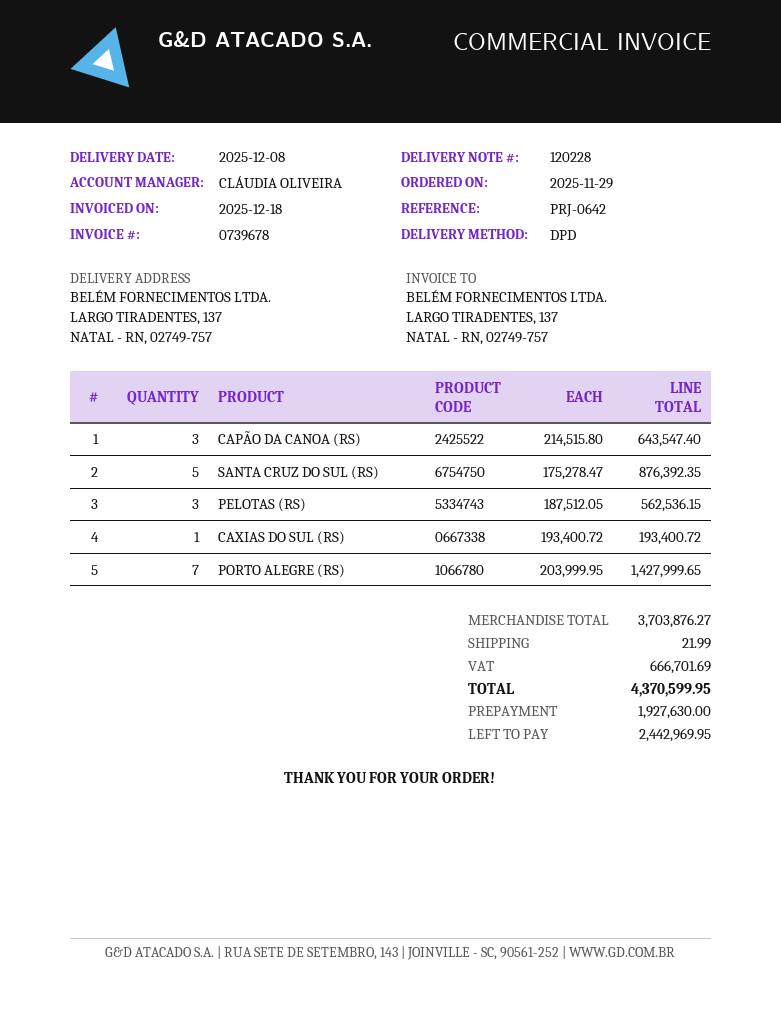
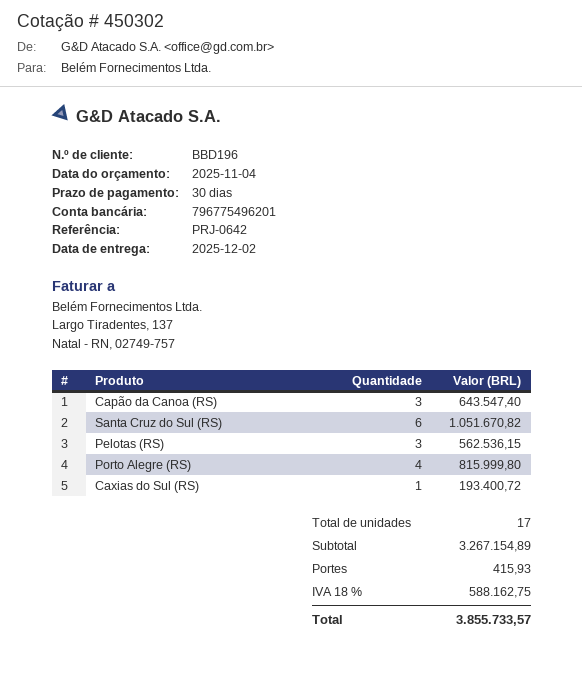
delivery date: 2025-12-08 -> 2025-12-02
SANTA CRUZ DO SUL (RS): 5 for 876392.35 -> 6 for 1051670.82
PORTO ALEGRE (RS): 7 for 1427999.65 -> 4 for 815999.80
subtotal: 3703876.27 -> 3267154.89
shipping: 21.99 -> 415.93
tax: 666701.69 -> 588162.75
total: 4370599.95 -> 3855733.57

